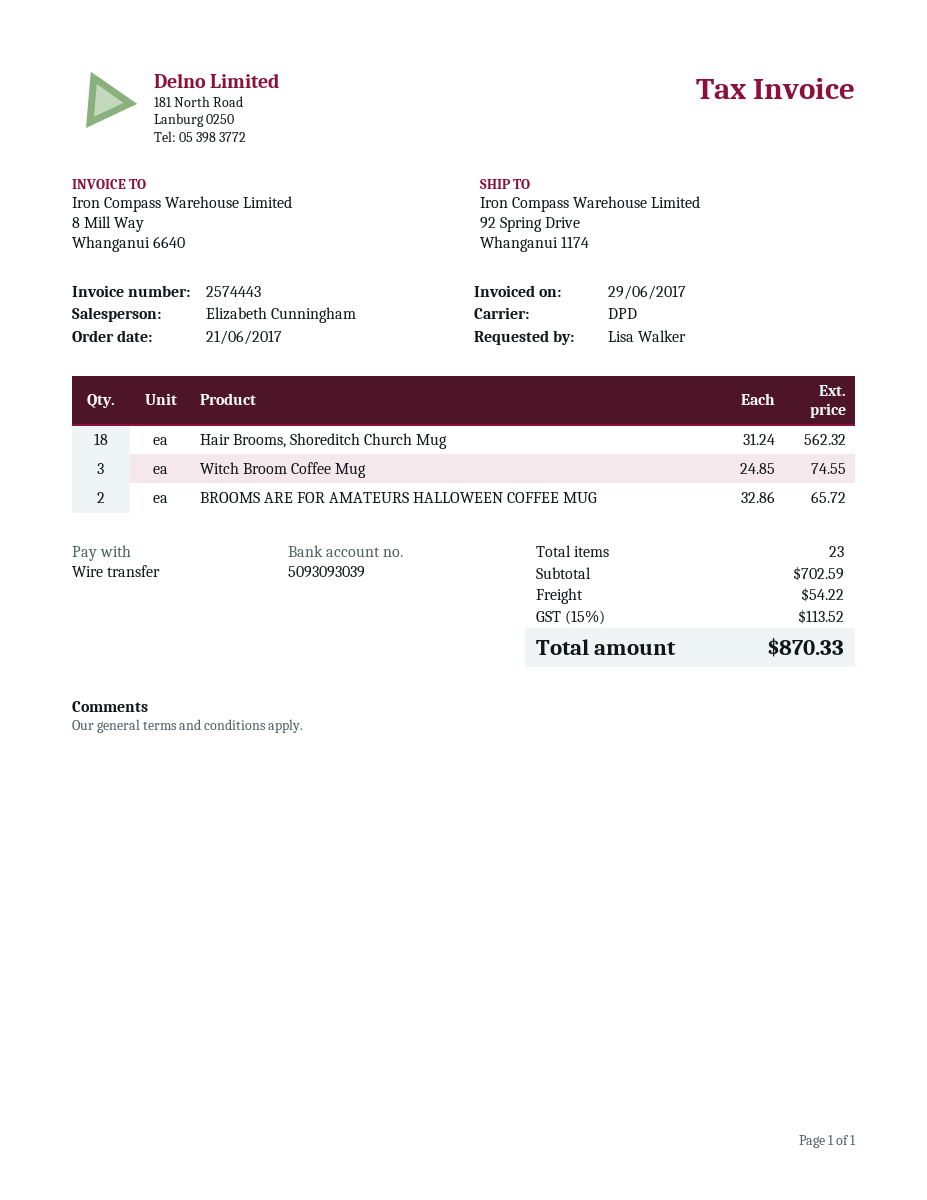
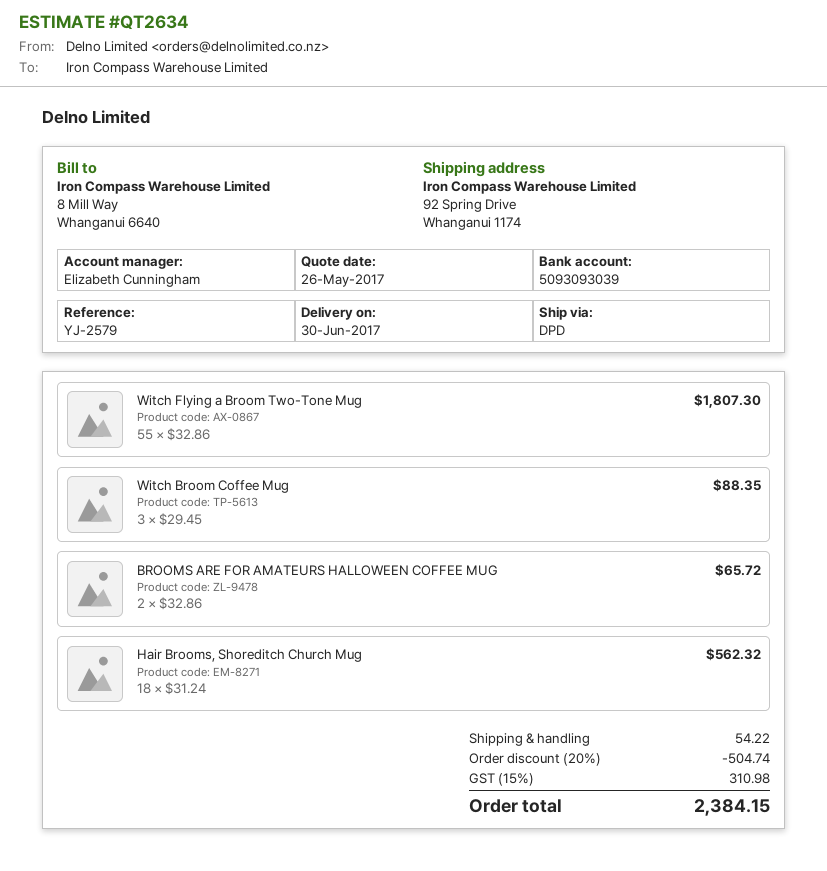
Witch Broom Coffee Mug: 3 x 24.85 = 74.55 -> 3 x 29.45 = 88.35
Witch Flying a Broom Two-Tone Mug: none -> 55 x 32.86 = 1807.30
discount: none -> 20% = 504.74
tax: 15% = 113.52 -> 15% = 310.98
total: 870.33 -> 2384.15

